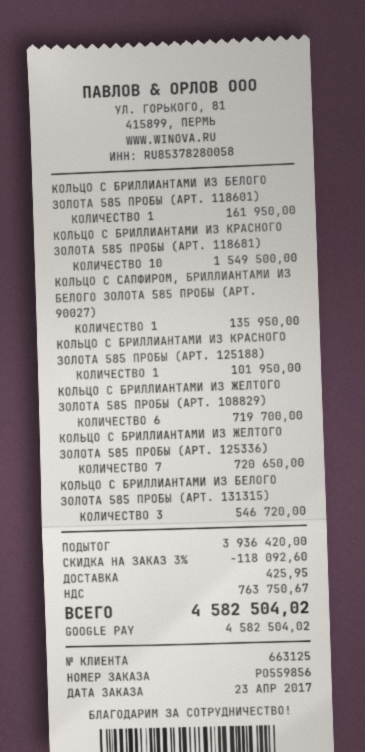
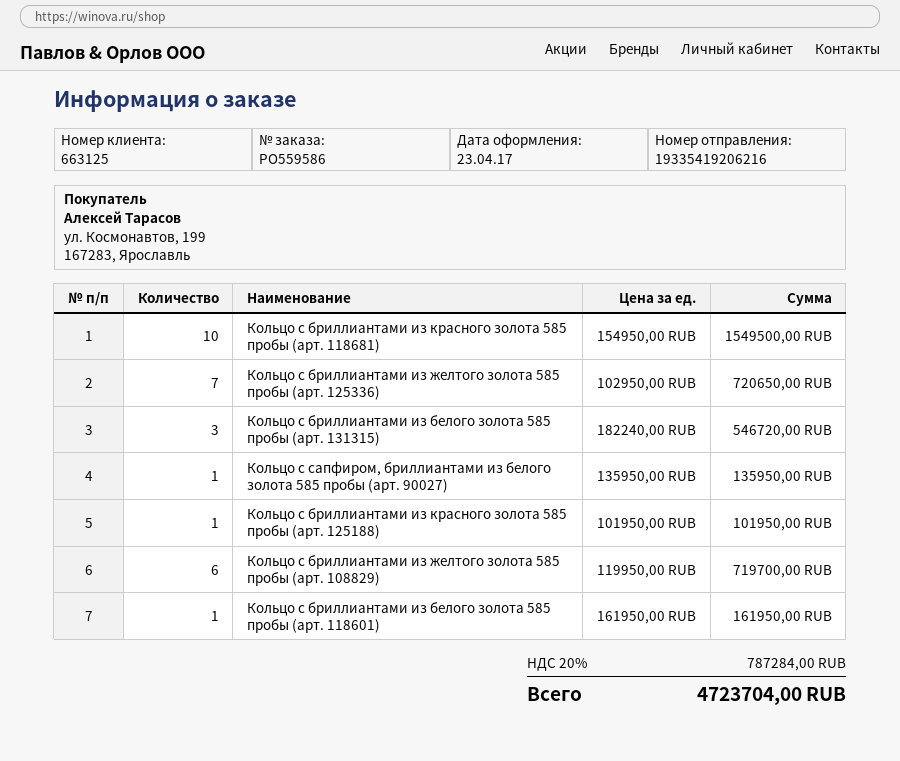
order number: PO559856 -> PO559586
discount: 3% = 118092.60 -> none
shipping: 425.95 -> none
tax: 763750.67 -> 787284.00
total: 4582504.02 -> 4723704.00

